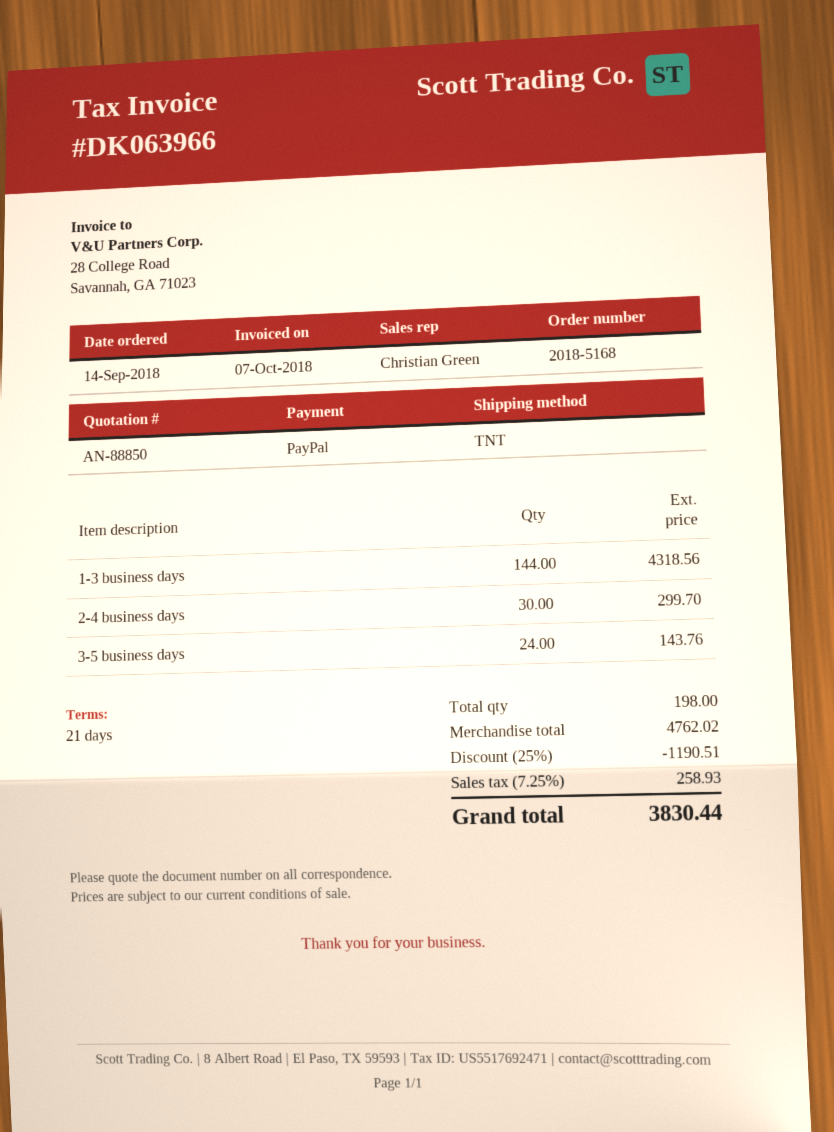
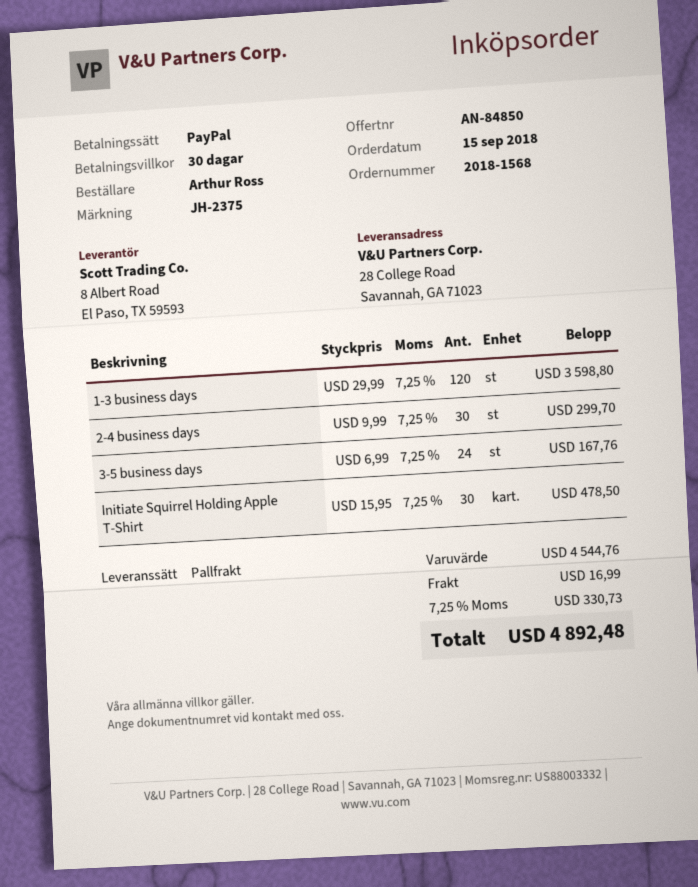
quote number: AN-88850 -> AN-84850
order number: 2018-5168 -> 2018-1568
order date: 2018-09-14 -> 2018-09-15
payment terms: 21 days -> 30 days
shipping method: TNT -> pallet freight
1-3 business days: 144 for 4318.56 -> 120 for 3598.80
3-5 business days: 24 for 143.76 -> 24 for 167.76
Initiate Squirrel Holding Apple T-Shirt: none -> 30 for 478.50
subtotal: 4762.02 -> 4544.76
discount: 25% = 1190.51 -> none
shipping: none -> 16.99
tax: 7.25% = 258.93 -> 7.25% = 330.73
total: 3830.44 -> 4892.48

